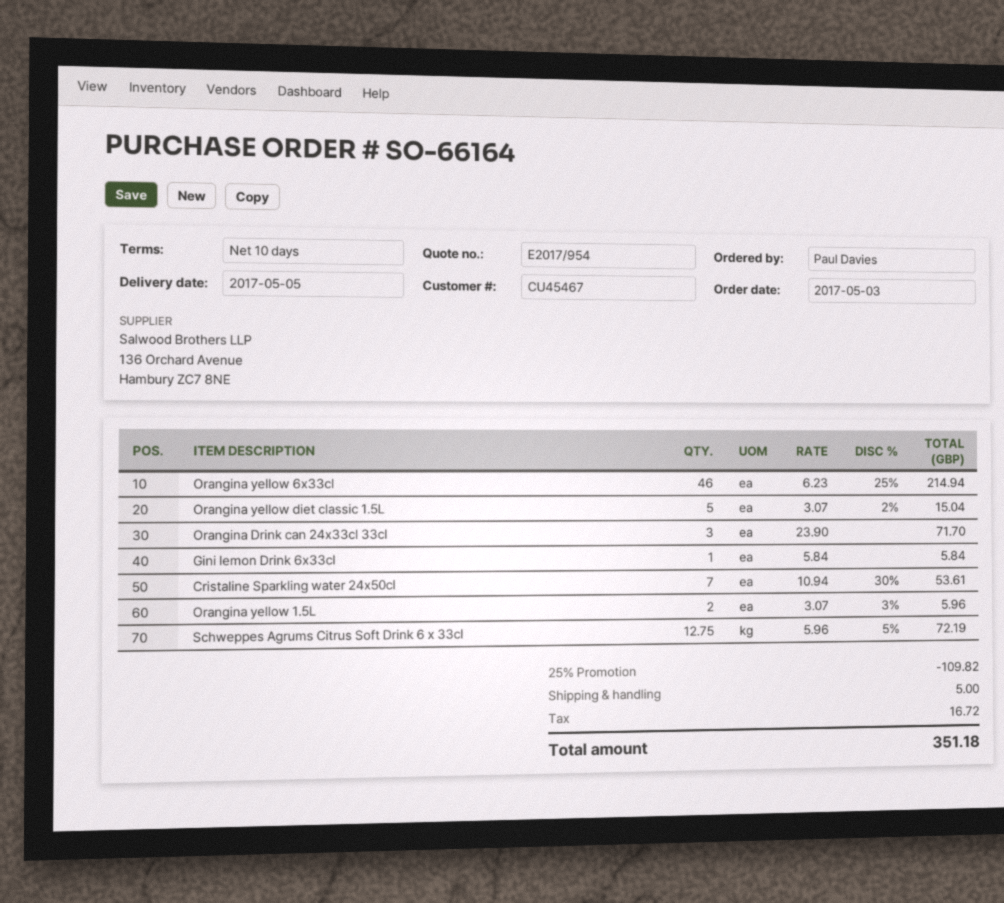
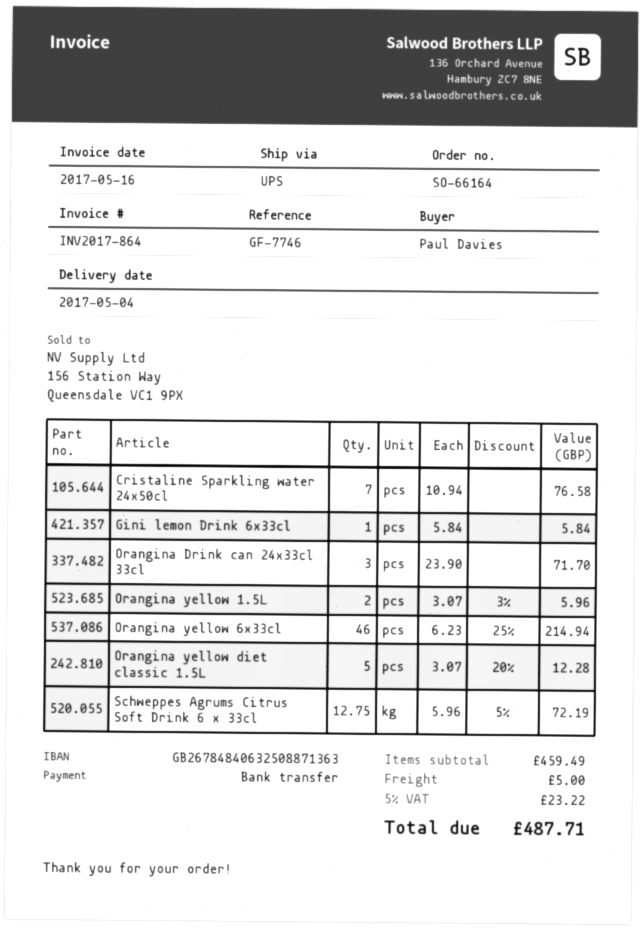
delivery date: 2017-05-05 -> 2017-05-04
Orangina yellow diet classic 1.5L: 5 x 3.07 - 2% = 15.04 -> 5 x 3.07 - 20% = 12.28
Cristaline Sparkling water 24x50cl: 7 x 10.94 - 30% = 53.61 -> 7 x 10.94 = 76.58
discount: 25% = 109.82 -> none
tax: 16.72 -> 23.22
total: 351.18 -> 487.71

